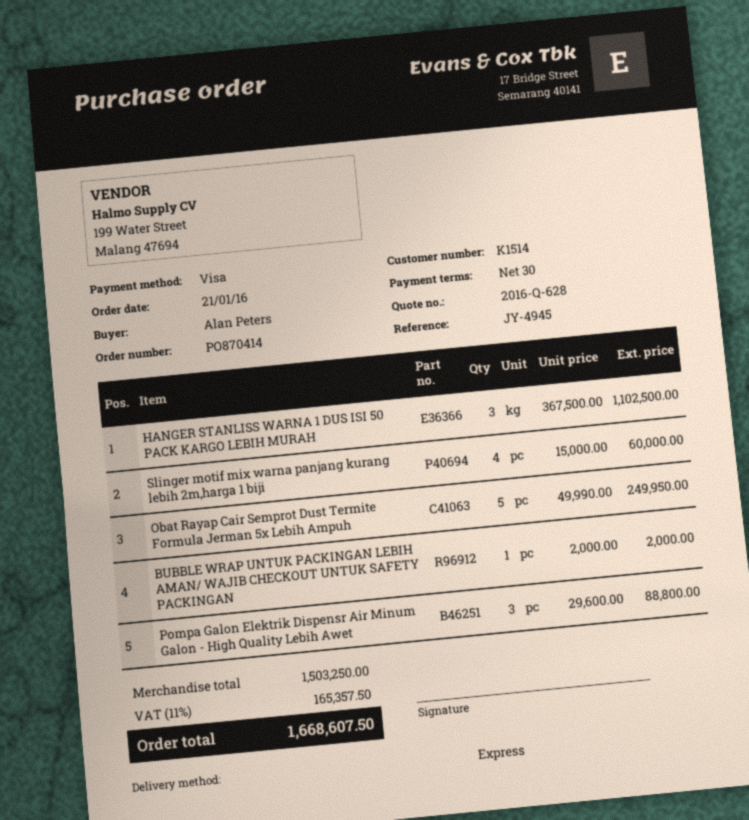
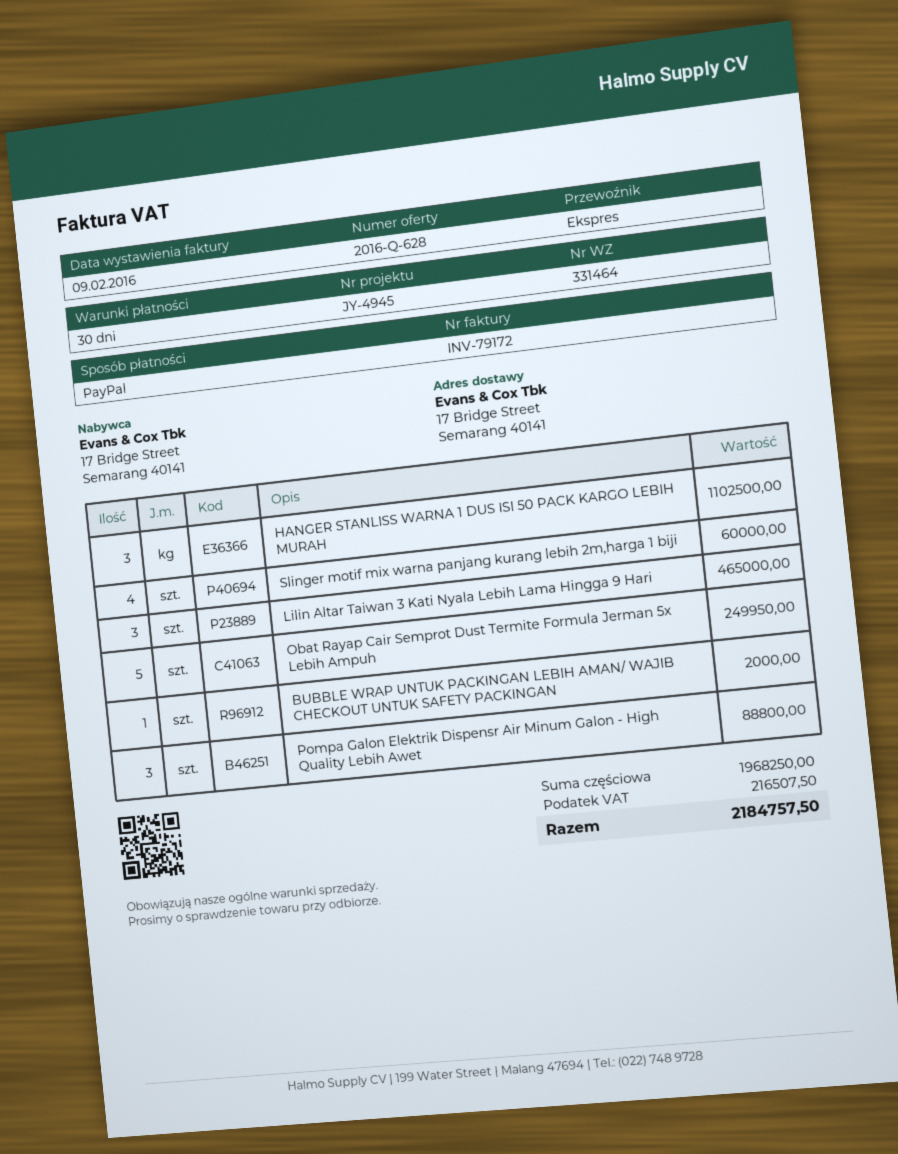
payment method: Visa -> PayPal
Lilin Altar Taiwan 3 Kati Nyala Lebih Lama Hingga 9 Hari: none -> 3 for 465000.00
subtotal: 1503250.00 -> 1968250.00
tax: 165357.50 -> 216507.50
total: 1668607.50 -> 2184757.50

